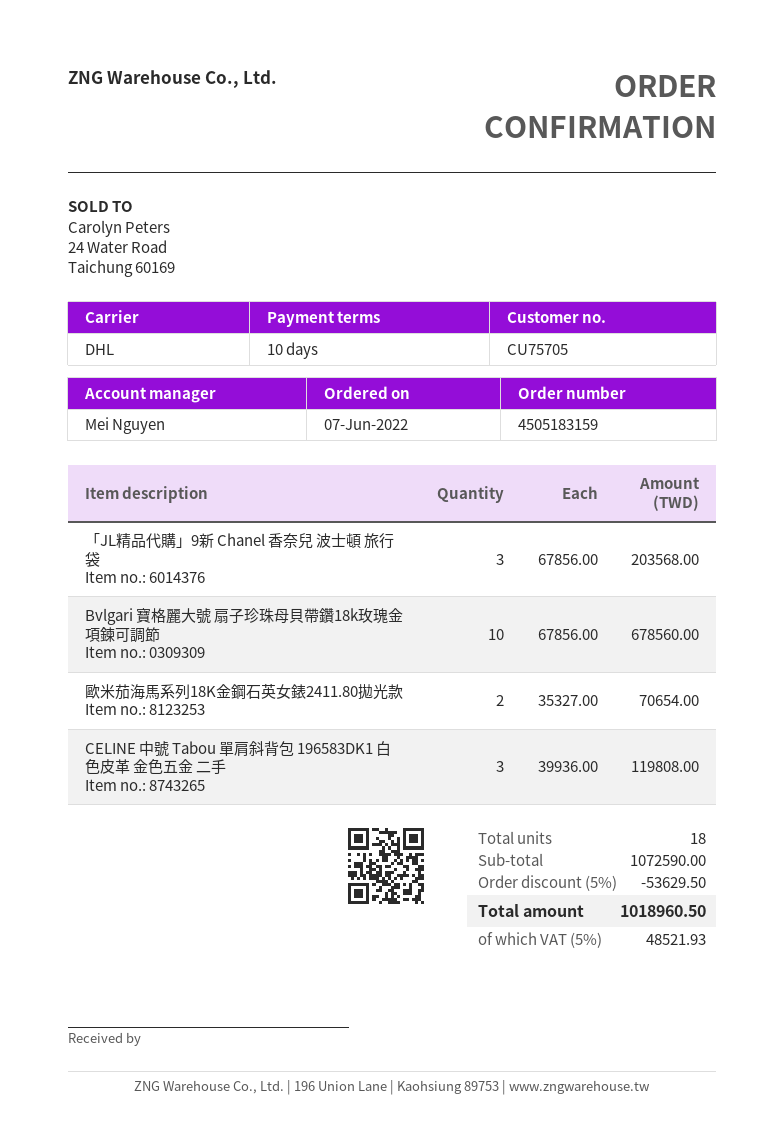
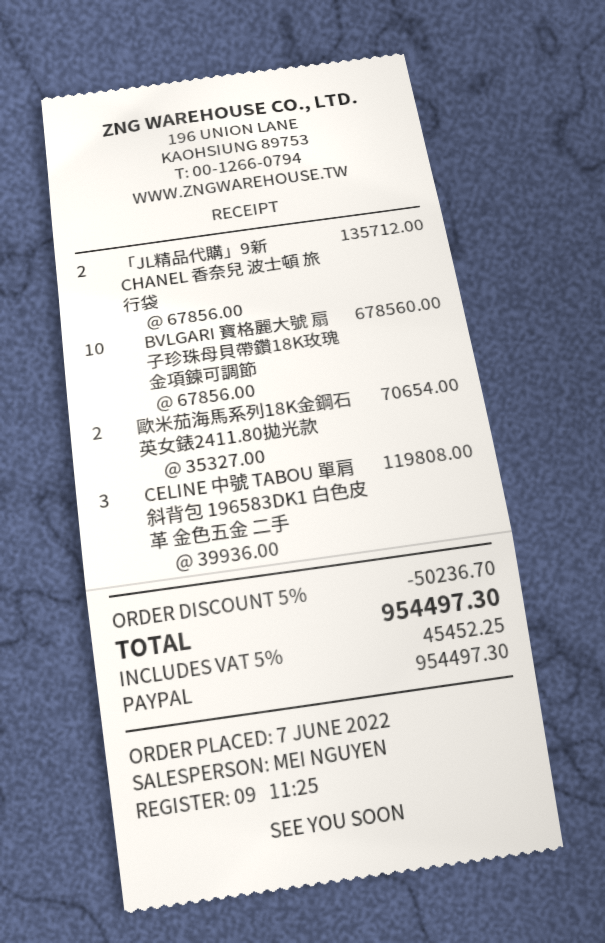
「JL精品代購」9新 Chanel 香奈兒 波士頓 旅行袋: 3 x 67856.00 = 203568.00 -> 2 x 67856.00 = 135712.00
discount: 5% = 53629.50 -> 5% = 50236.70
tax: 5% = 48521.93 -> 5% = 45452.25
total: 1018960.50 -> 954497.30

